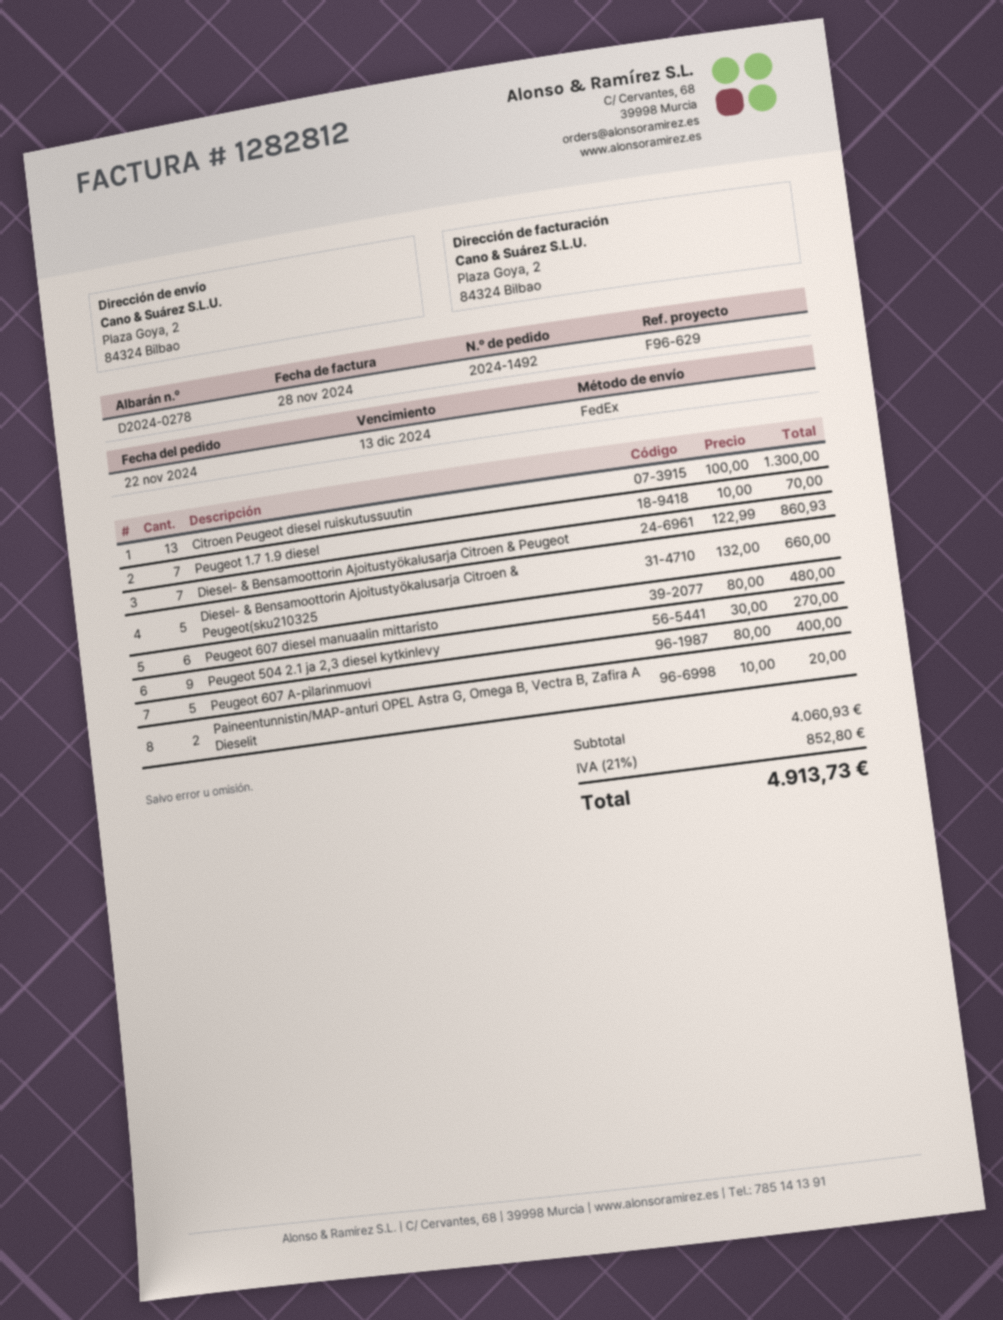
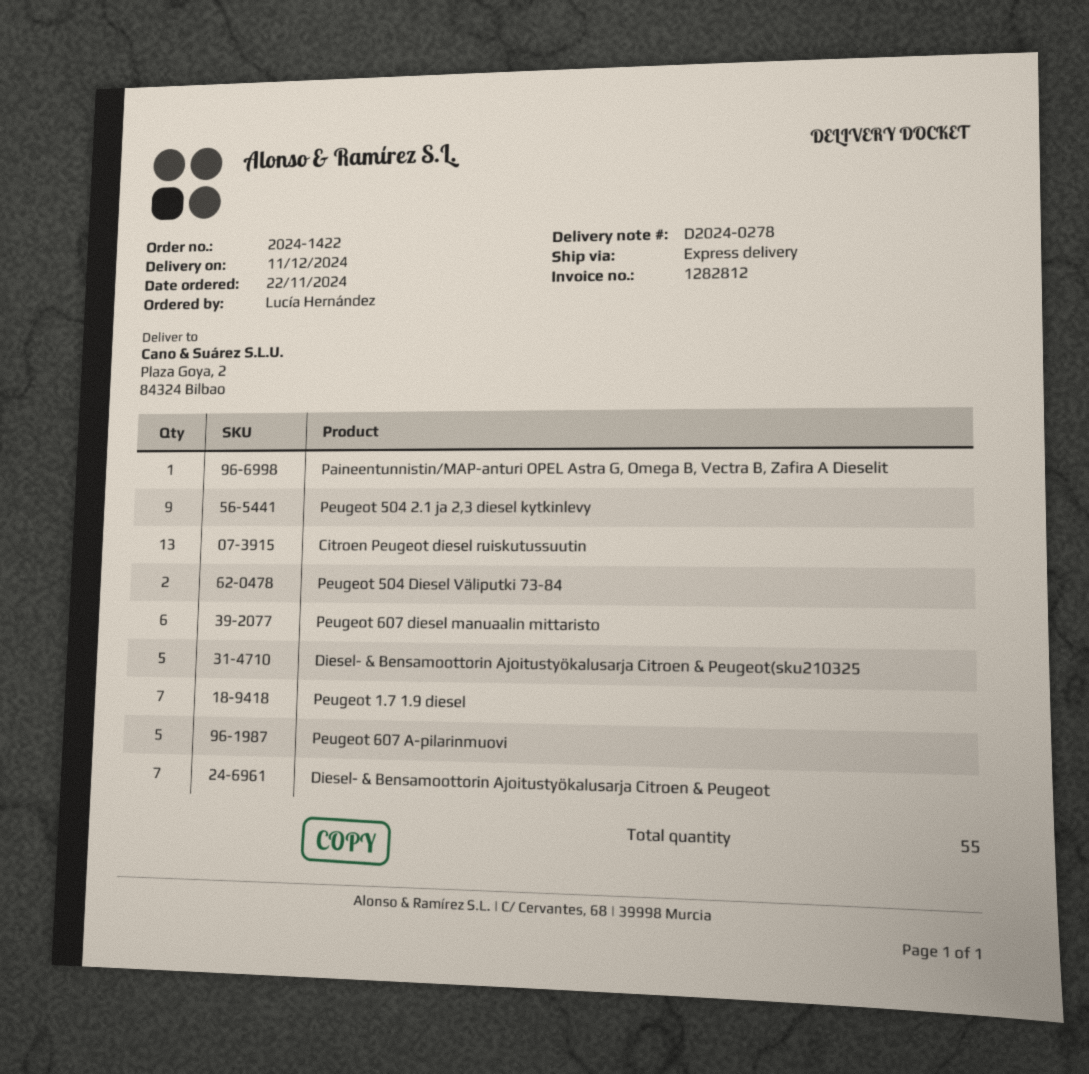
order number: 2024-1492 -> 2024-1422
shipping method: FedEx -> express
Paineentunnistin/MAP-anturi OPEL Astra G, Omega B, Vectra B, Zafira A Dieselit: 2 -> 1
Peugeot 504 Diesel Väliputki 73-84: none -> 2

